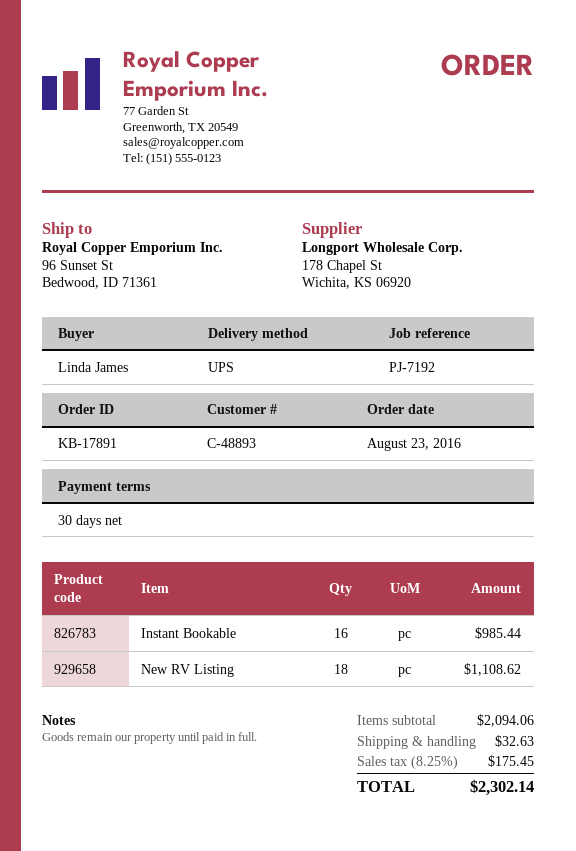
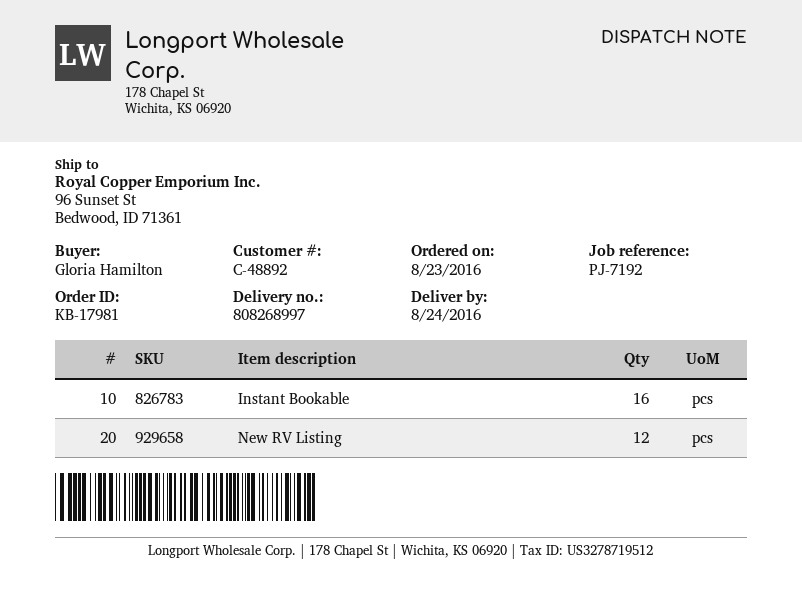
order number: KB-17891 -> KB-17981
customer number: C-48893 -> C-48892
ordered by: Linda James -> Gloria Hamilton
New RV Listing: 18 -> 12

